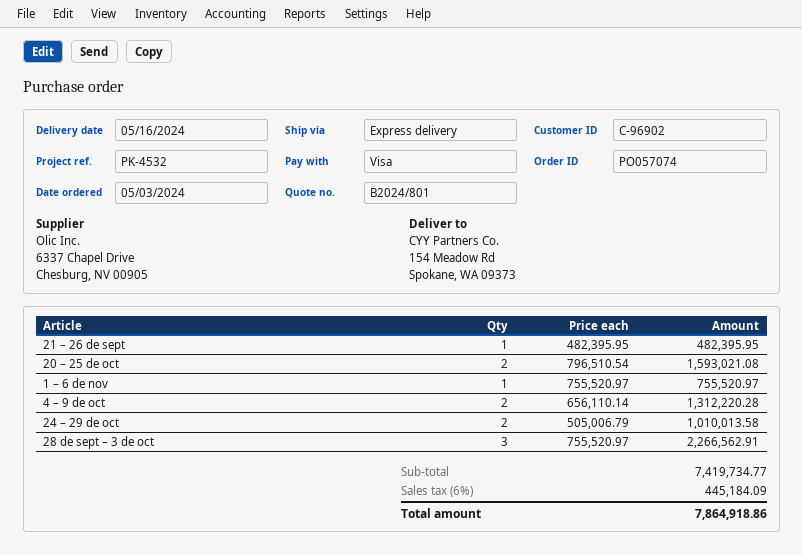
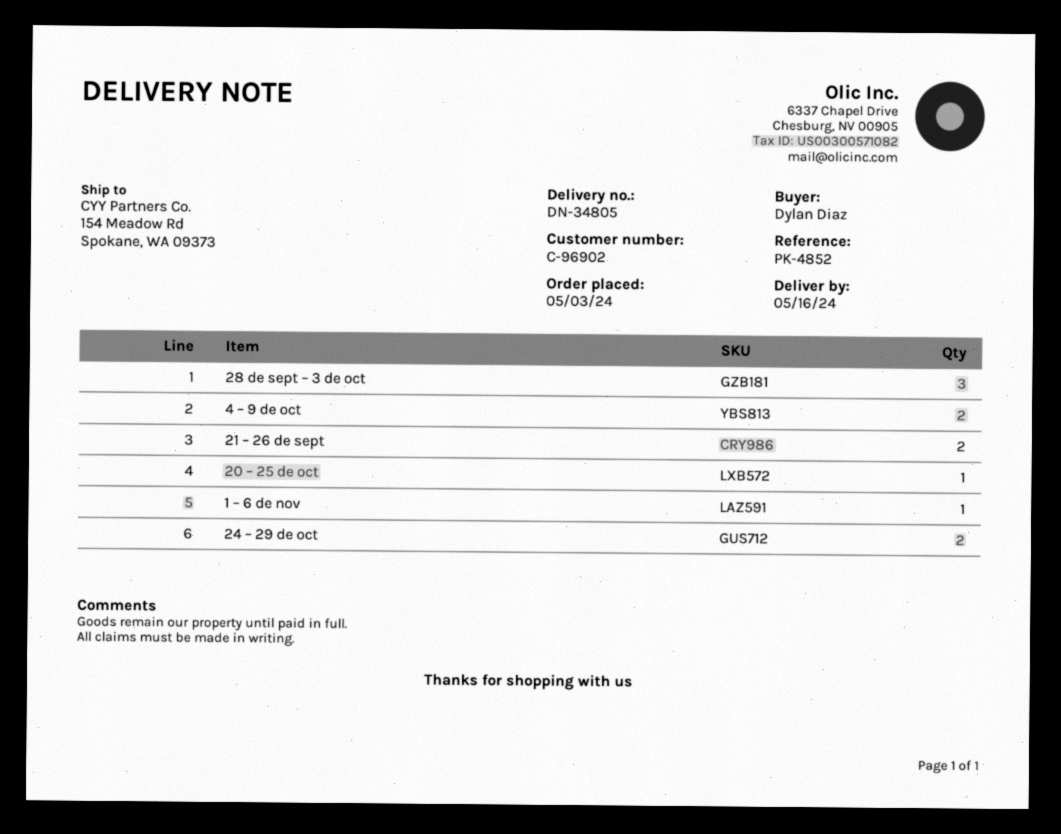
reference: PK-4532 -> PK-4852
21 – 26 de sept: 1 -> 2
20 – 25 de oct: 2 -> 1

